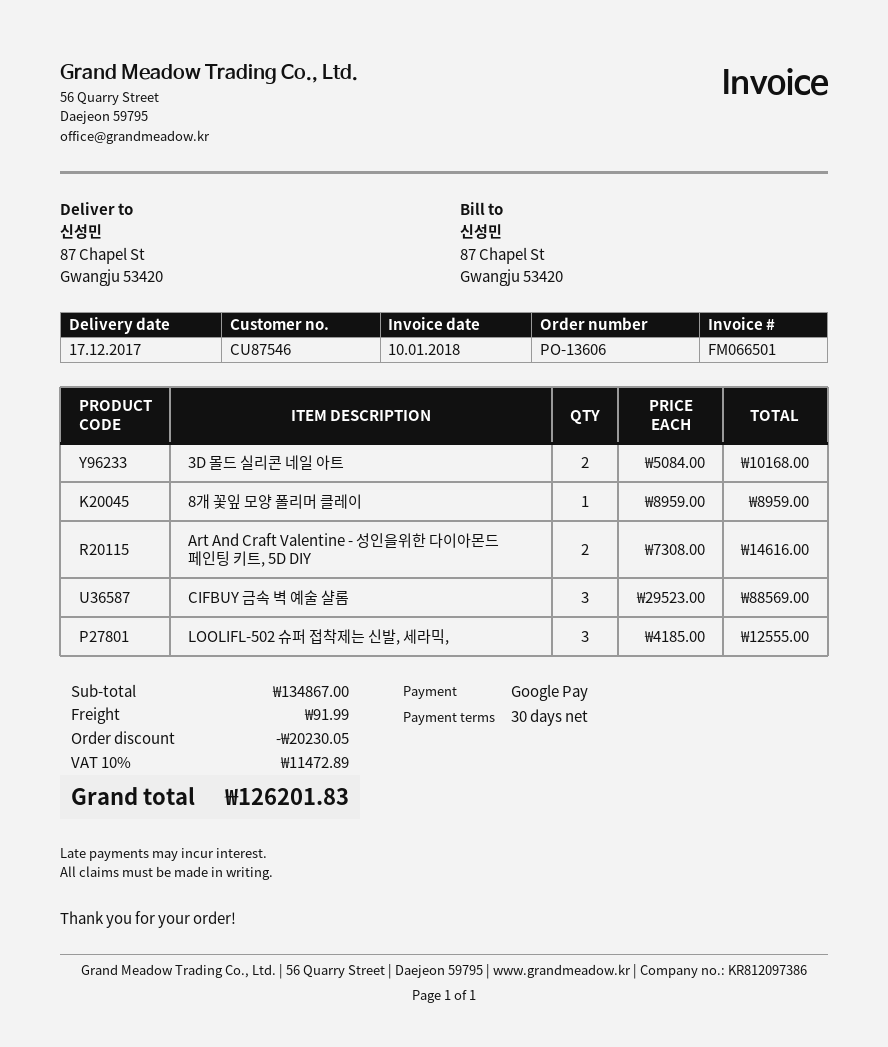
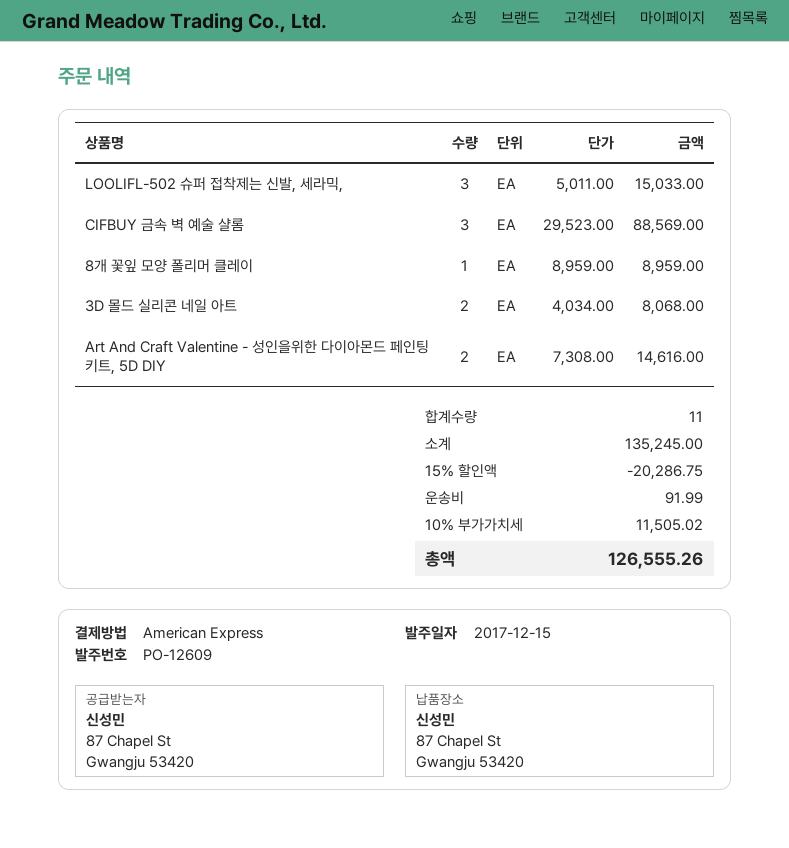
order number: PO-13606 -> PO-12609
payment method: Google Pay -> American Express
3D 몰드 실리콘 네일 아트: 2 x 5084.00 = 10168.00 -> 2 x 4034.00 = 8068.00
LOOLIFL-502 슈퍼 접착제는 신발, 세라믹,: 3 x 4185.00 = 12555.00 -> 3 x 5011.00 = 15033.00
subtotal: 134867.00 -> 135245.00
discount: 20230.05 -> 20286.75
tax: 10% = 11472.89 -> 10% = 11505.02
total: 126201.83 -> 126555.26

